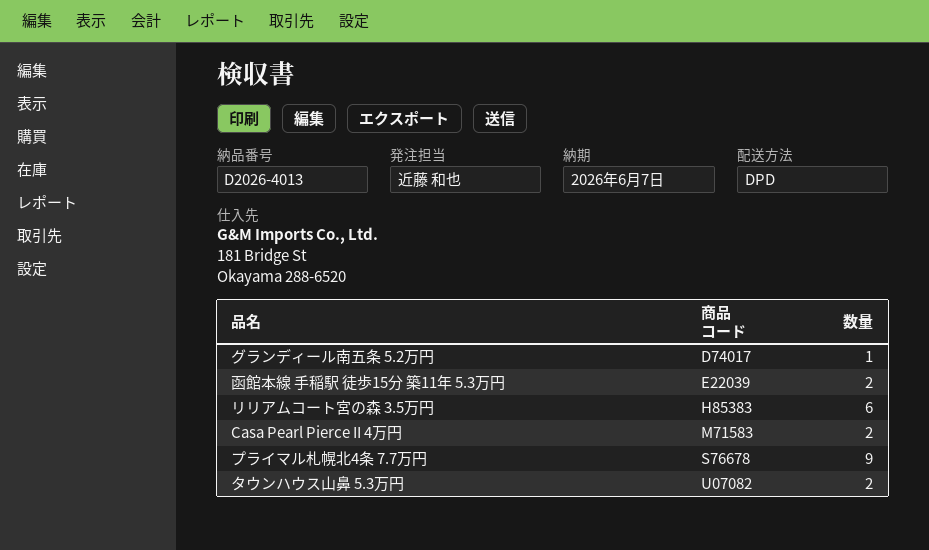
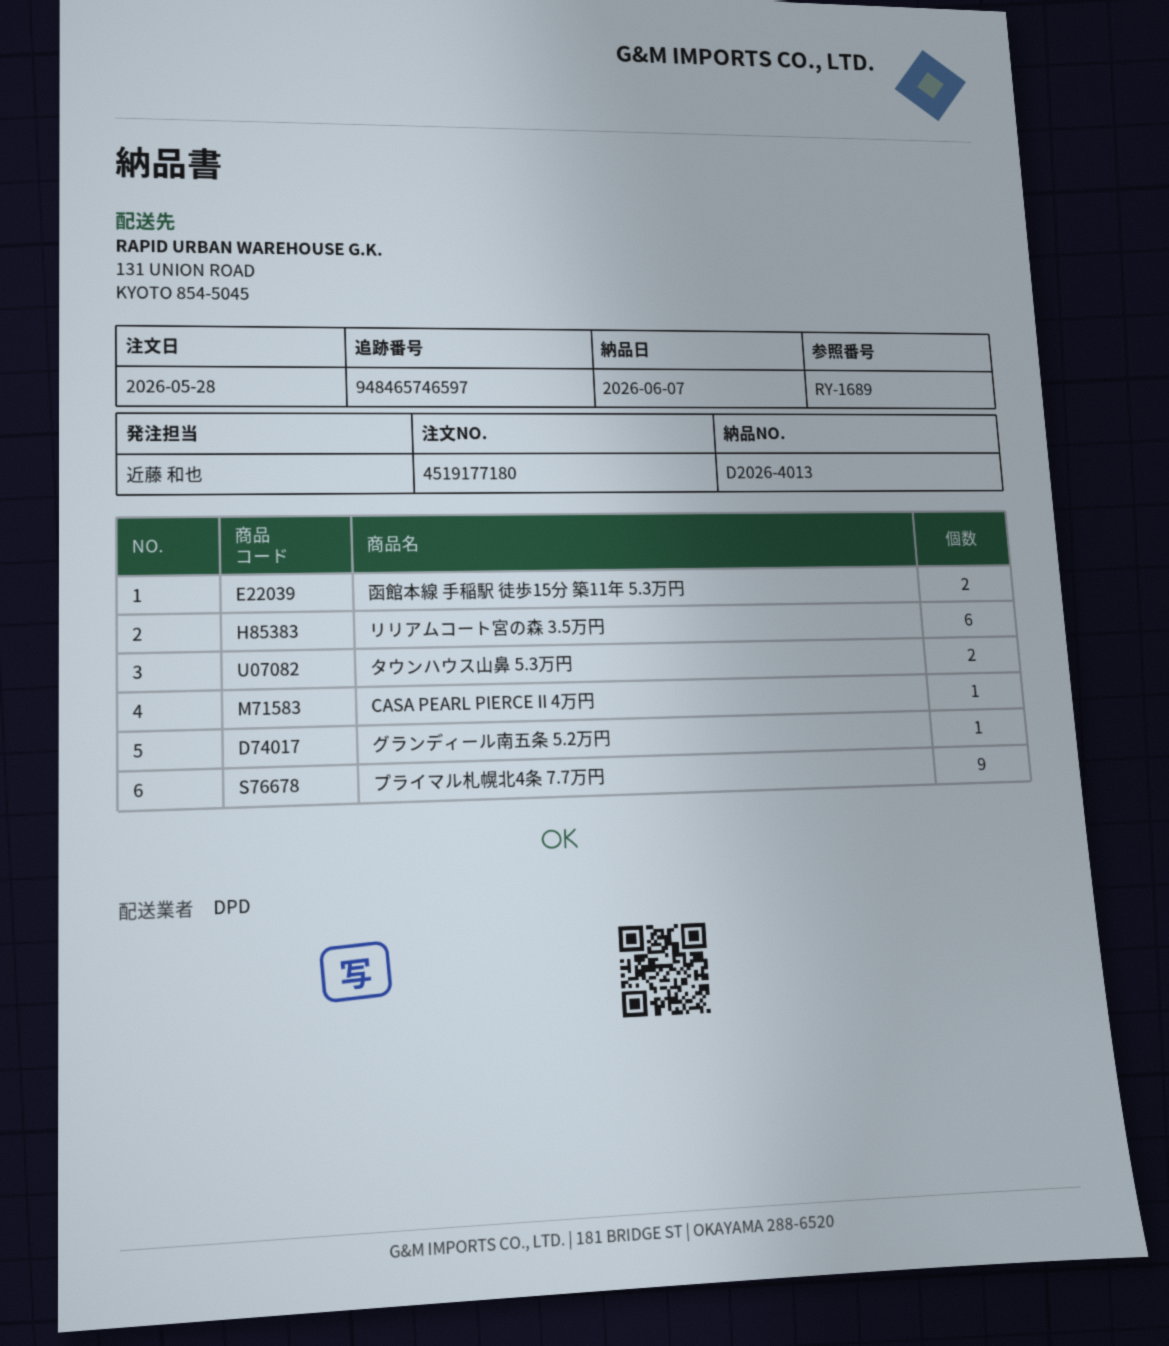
Casa Pearl Pierce II 4万円: 2 -> 1

